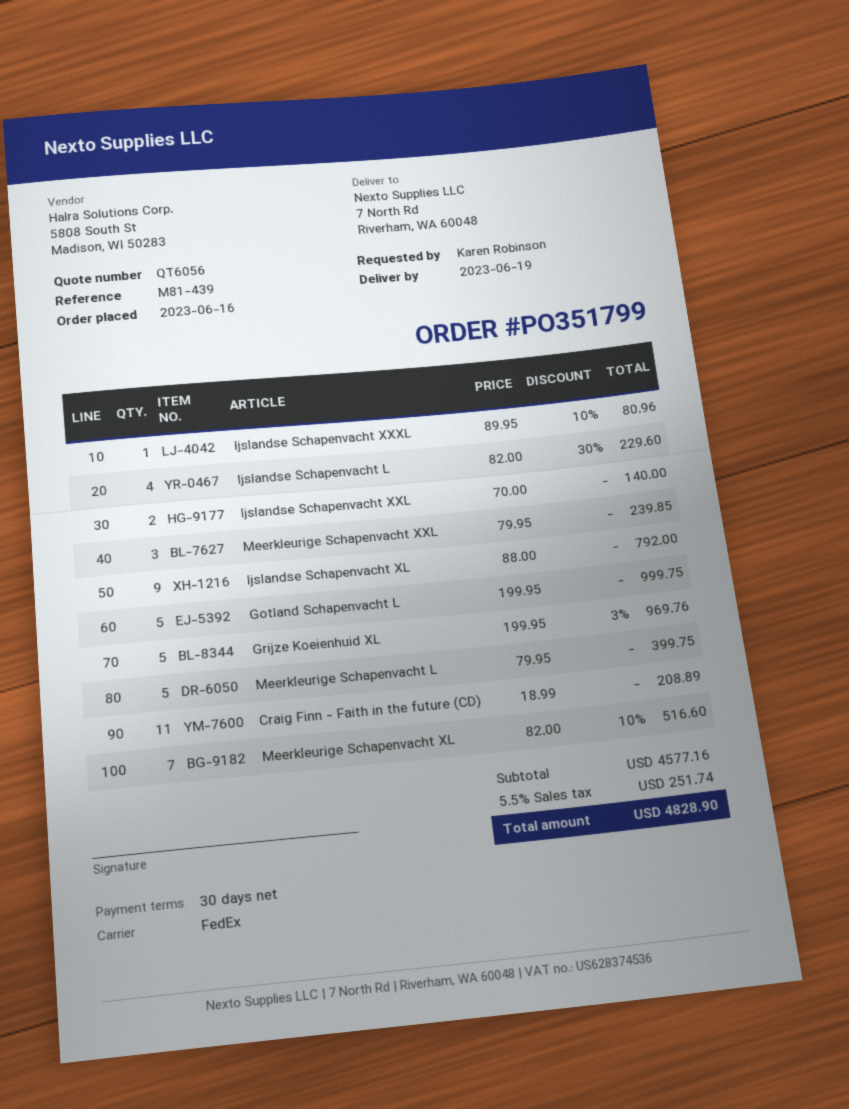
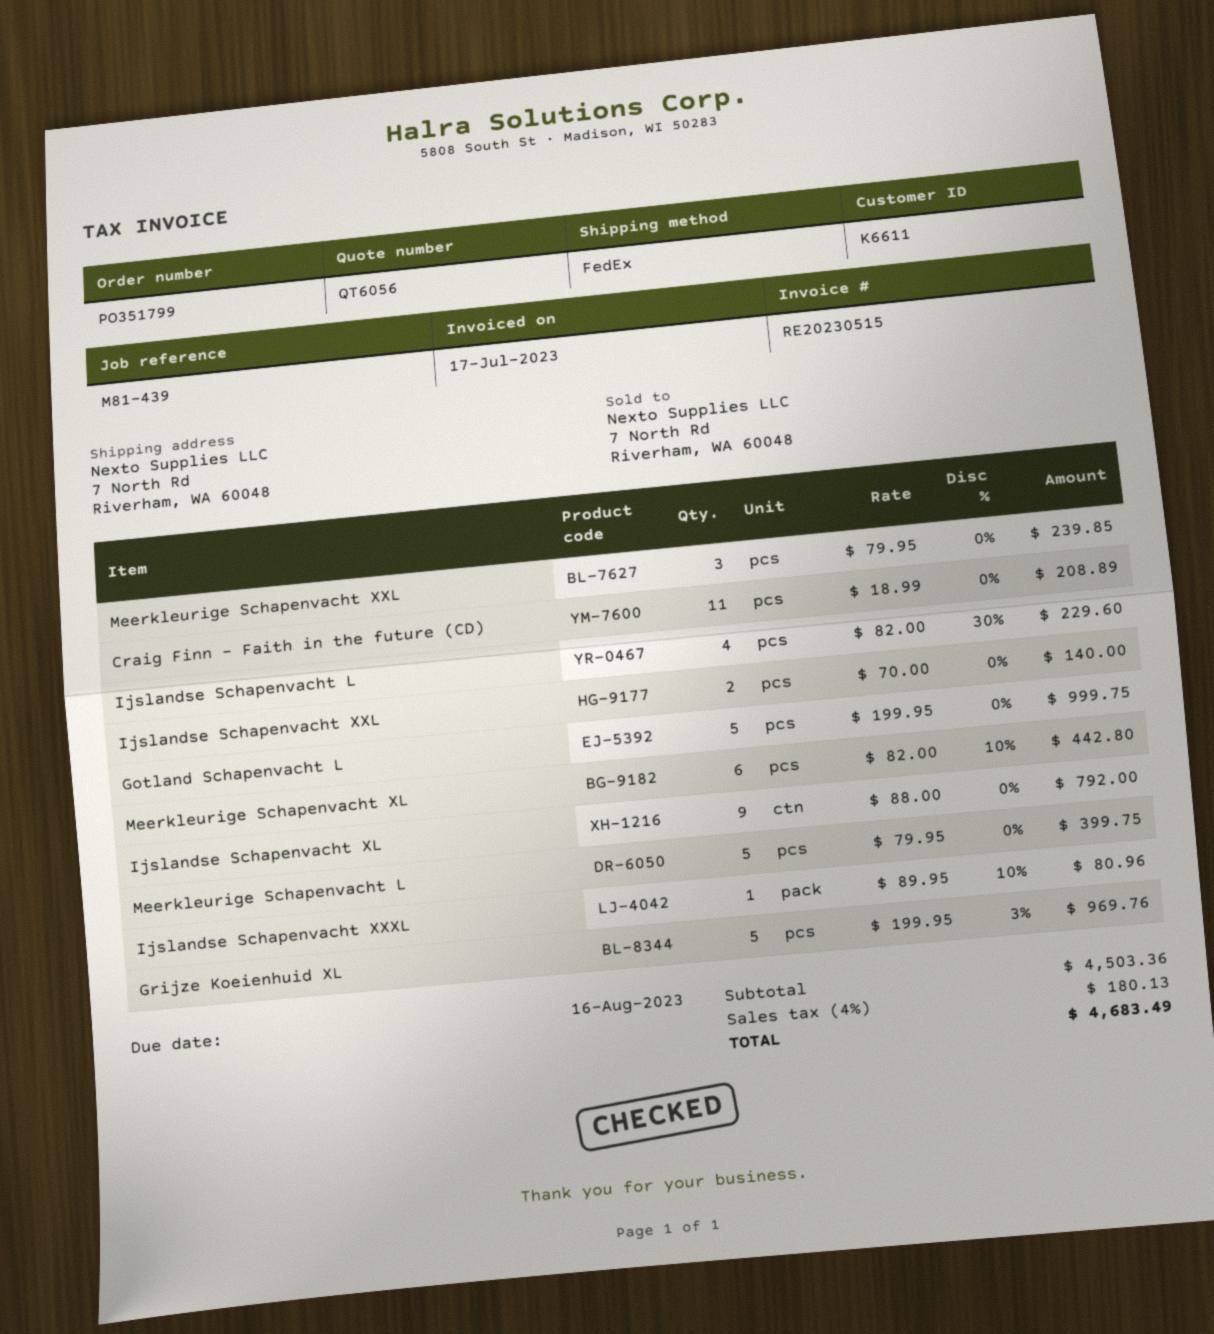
Meerkleurige Schapenvacht XL: 7 x 82.00 - 10% = 516.60 -> 6 x 82.00 - 10% = 442.80
subtotal: 4577.16 -> 4503.36
tax: 5.5% = 251.74 -> 4% = 180.13
total: 4828.90 -> 4683.49

